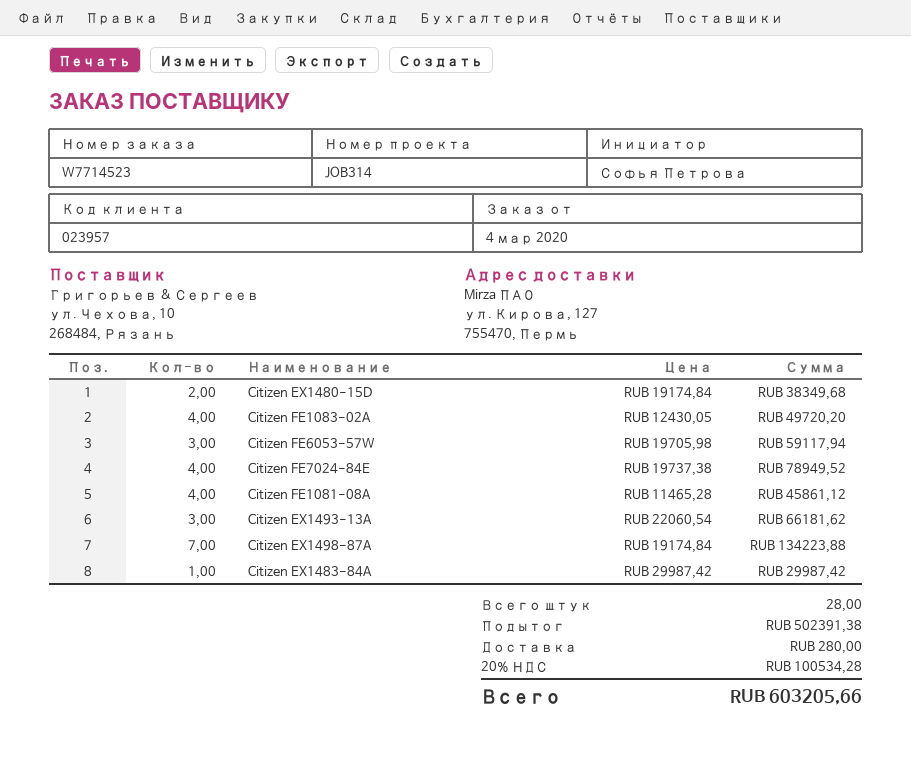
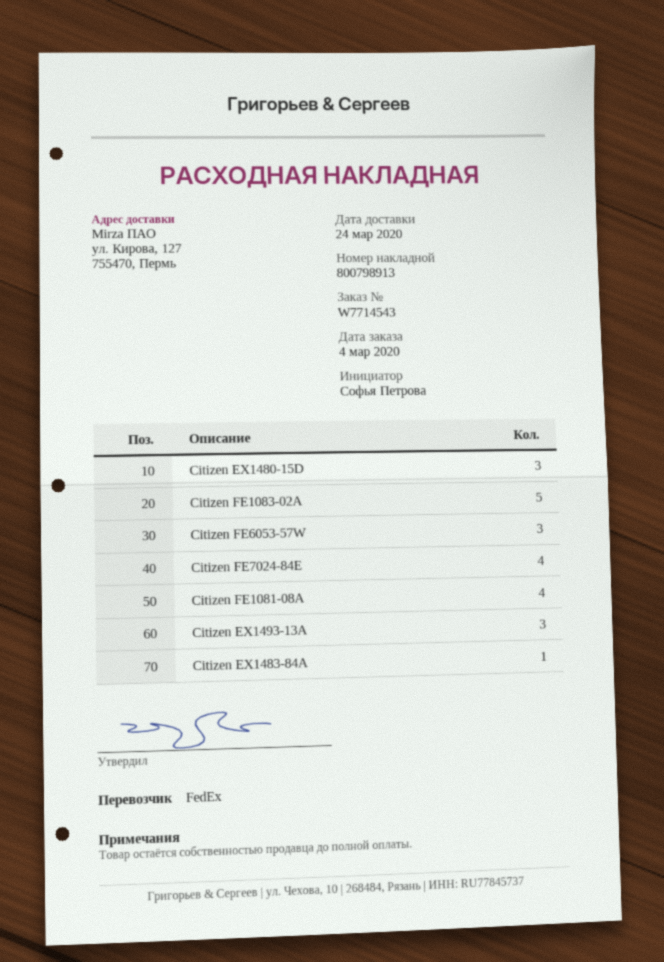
order number: W7714523 -> W7714543
Citizen EX1480-15D: 2 -> 3
Citizen FE1083-02A: 4 -> 5
Citizen EX1498-87A: 7 -> none

